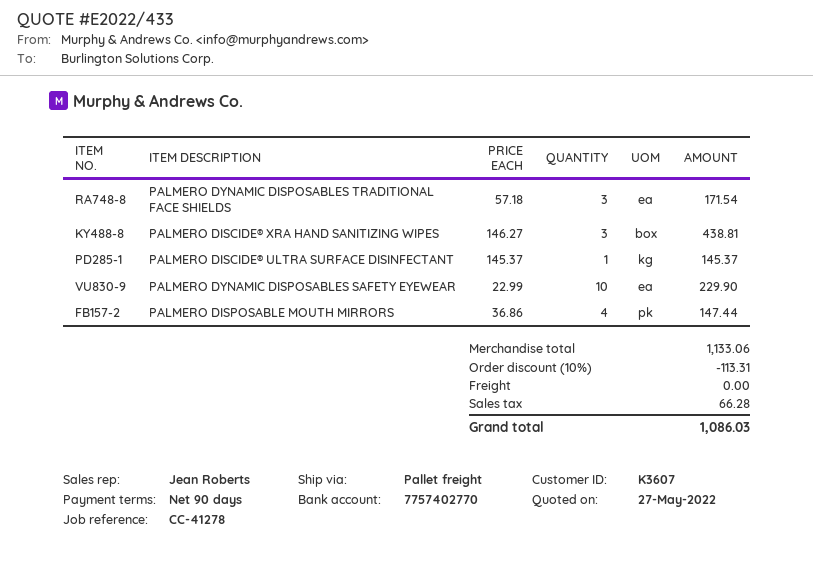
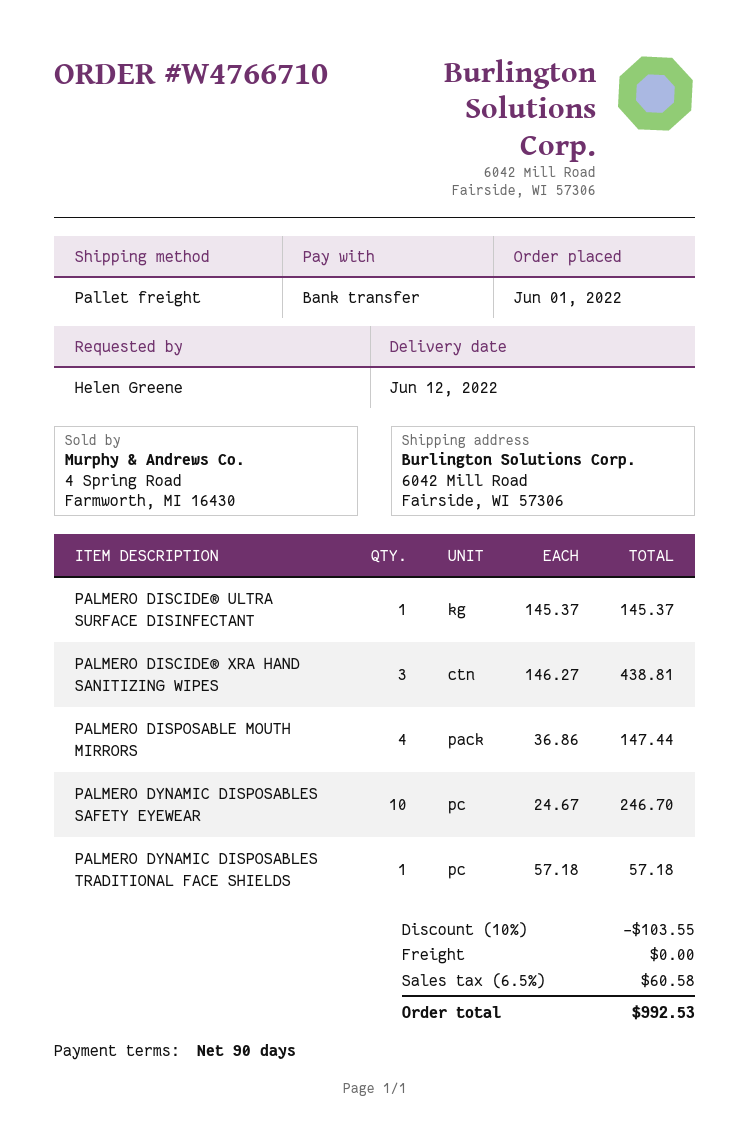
PALMERO DYNAMIC DISPOSABLES TRADITIONAL FACE SHIELDS: 3 x 57.18 = 171.54 -> 1 x 57.18 = 57.18
PALMERO DYNAMIC DISPOSABLES SAFETY EYEWEAR: 10 x 22.99 = 229.90 -> 10 x 24.67 = 246.70
discount: 10% = 113.31 -> 10% = 103.55
tax: 66.28 -> 60.58
total: 1086.03 -> 992.53

